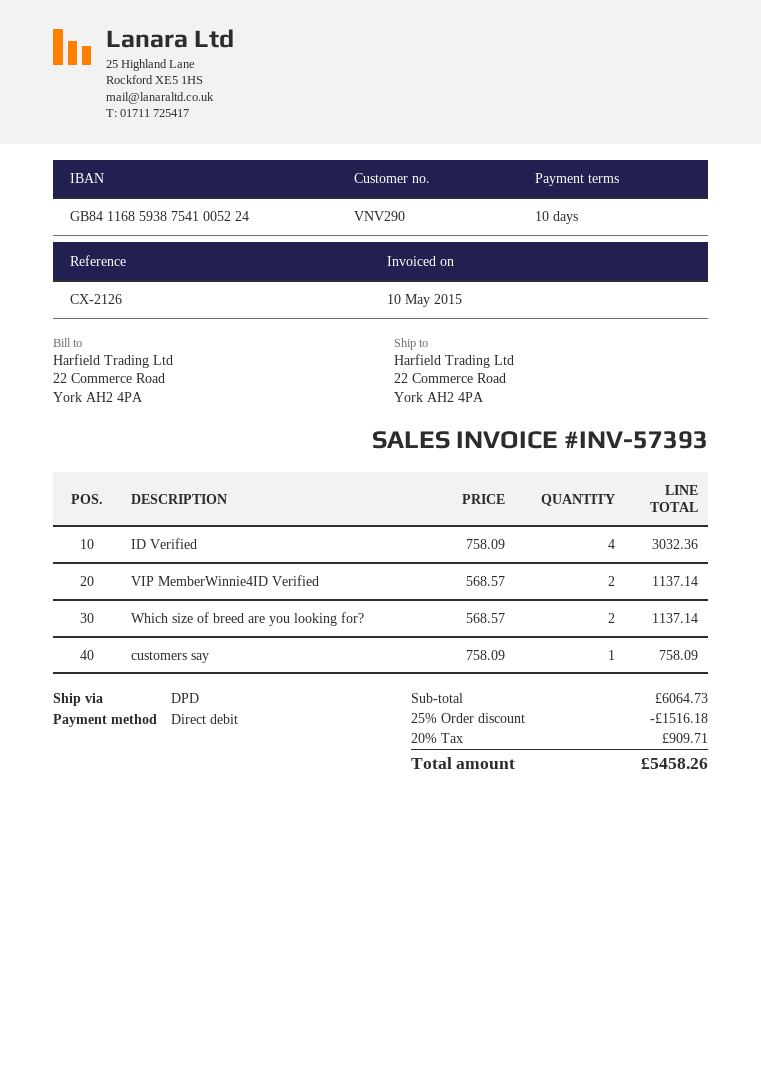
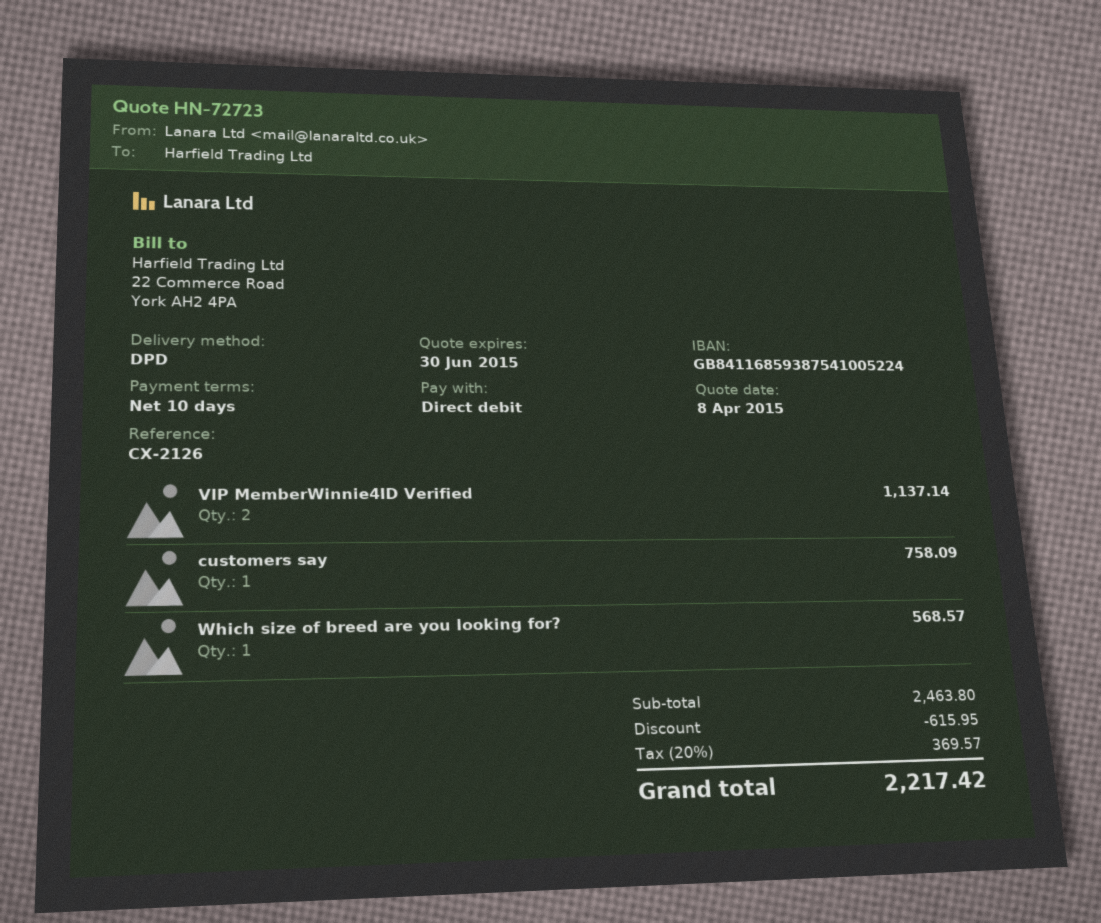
ID Verified: 4 for 3032.36 -> none
Which size of breed are you looking for?: 2 for 1137.14 -> 1 for 568.57
subtotal: 6064.73 -> 2463.80
discount: 1516.18 -> 615.95
tax: 20% = 909.71 -> 20% = 369.57
total: 5458.26 -> 2217.42

